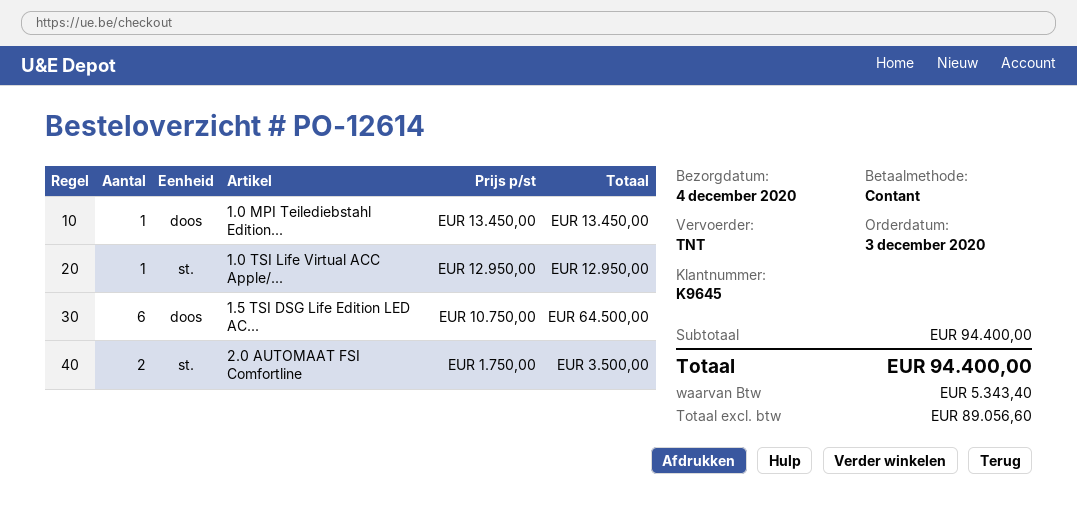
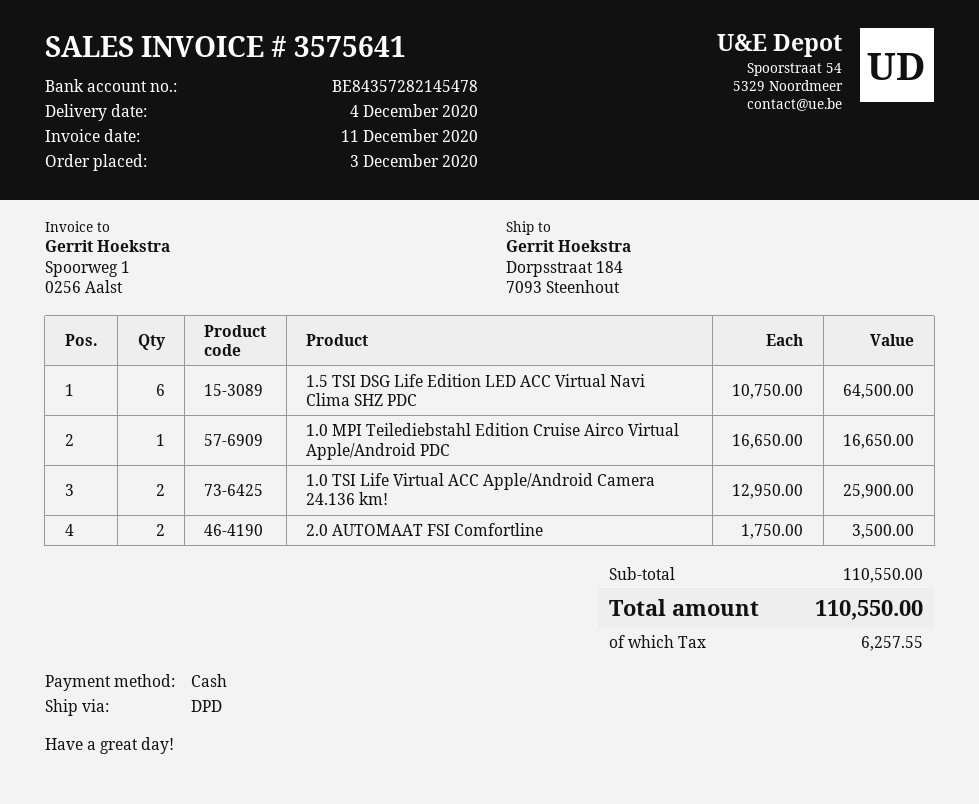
shipping method: TNT -> DPD
1.0 MPI Teilediebstahl Edition...: 1 x 13450.00 = 13450.00 -> 1 x 16650.00 = 16650.00
1.0 TSI Life Virtual ACC Apple/...: 1 x 12950.00 = 12950.00 -> 2 x 12950.00 = 25900.00
subtotal: 94400.00 -> 110550.00
tax: 5343.40 -> 6257.55
total: 94400.00 -> 110550.00

